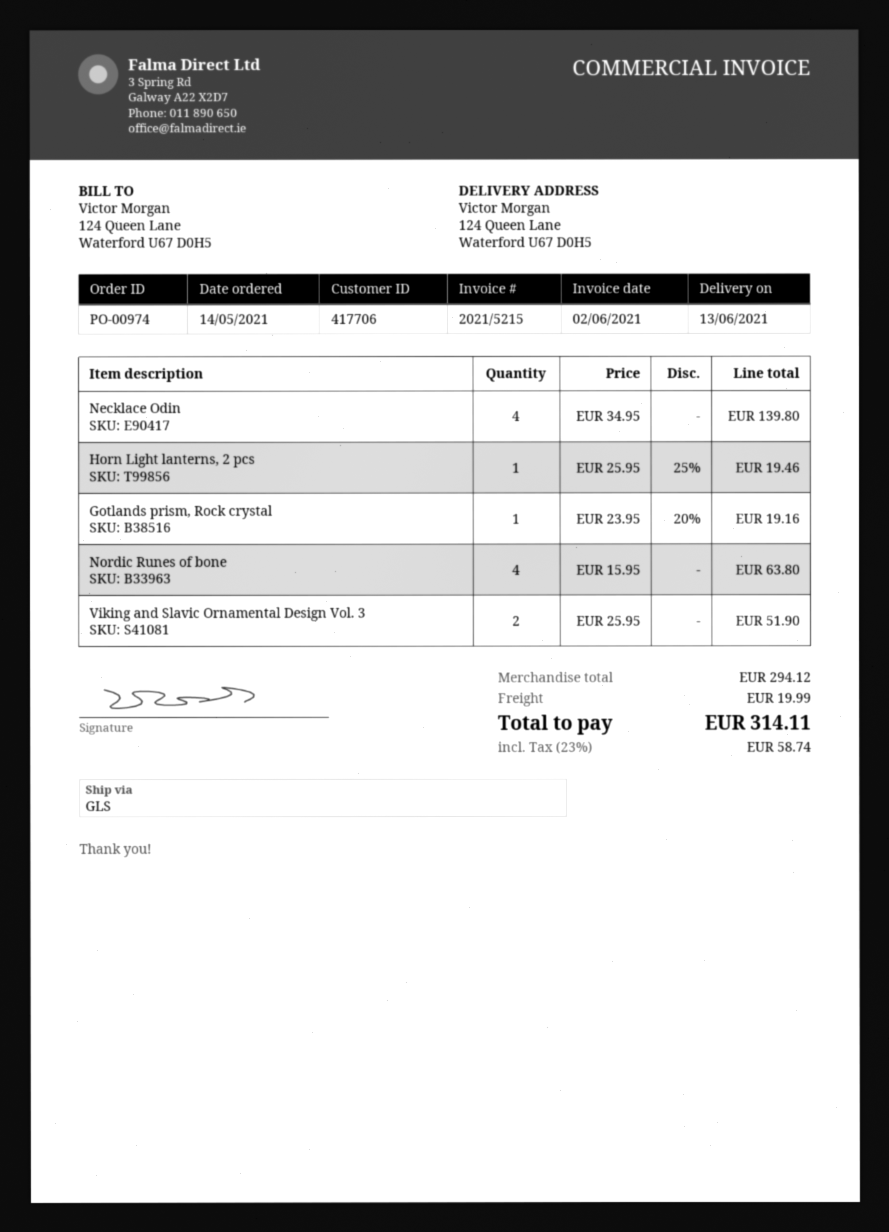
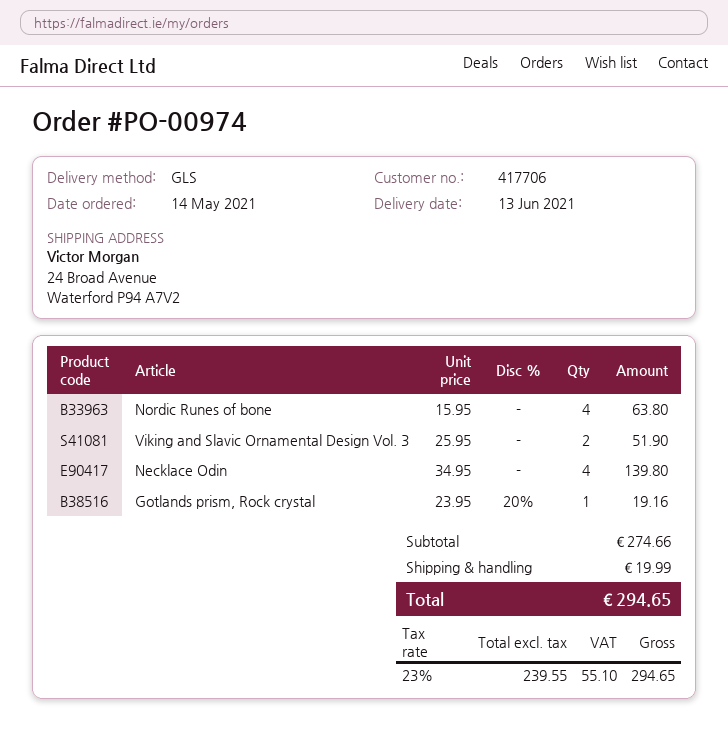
ship to: 124 Queen Lane, Waterford U67 D0H5 -> 24 Broad Avenue, Waterford P94 A7V2
Horn Light lanterns, 2 pcs: 1 x 25.95 - 25% = 19.46 -> none
subtotal: 294.12 -> 274.66
tax: 23% = 58.74 -> 23% = 55.10
total: 314.11 -> 294.65

